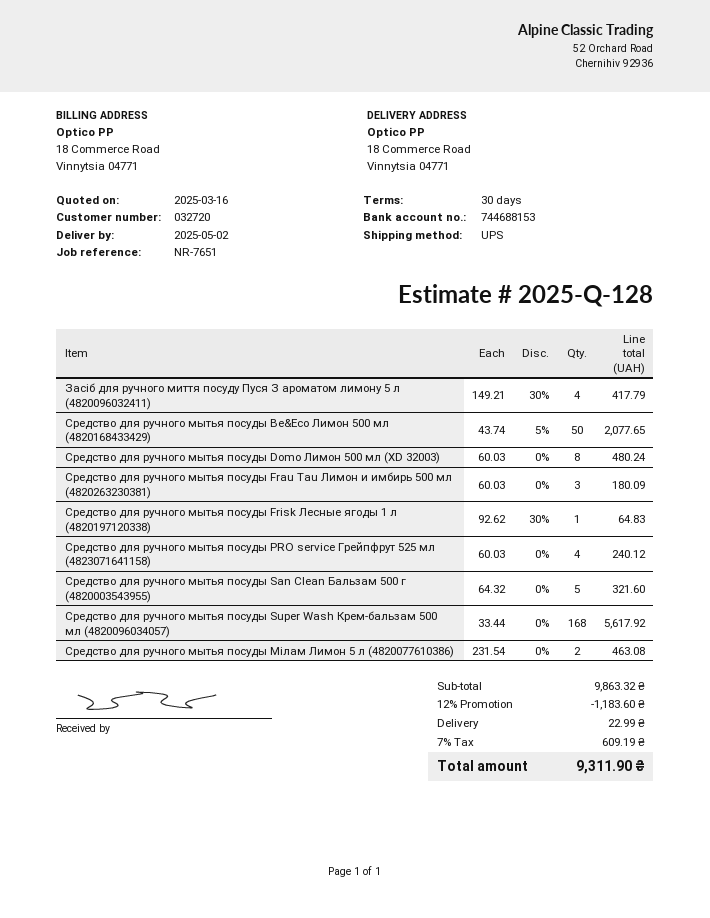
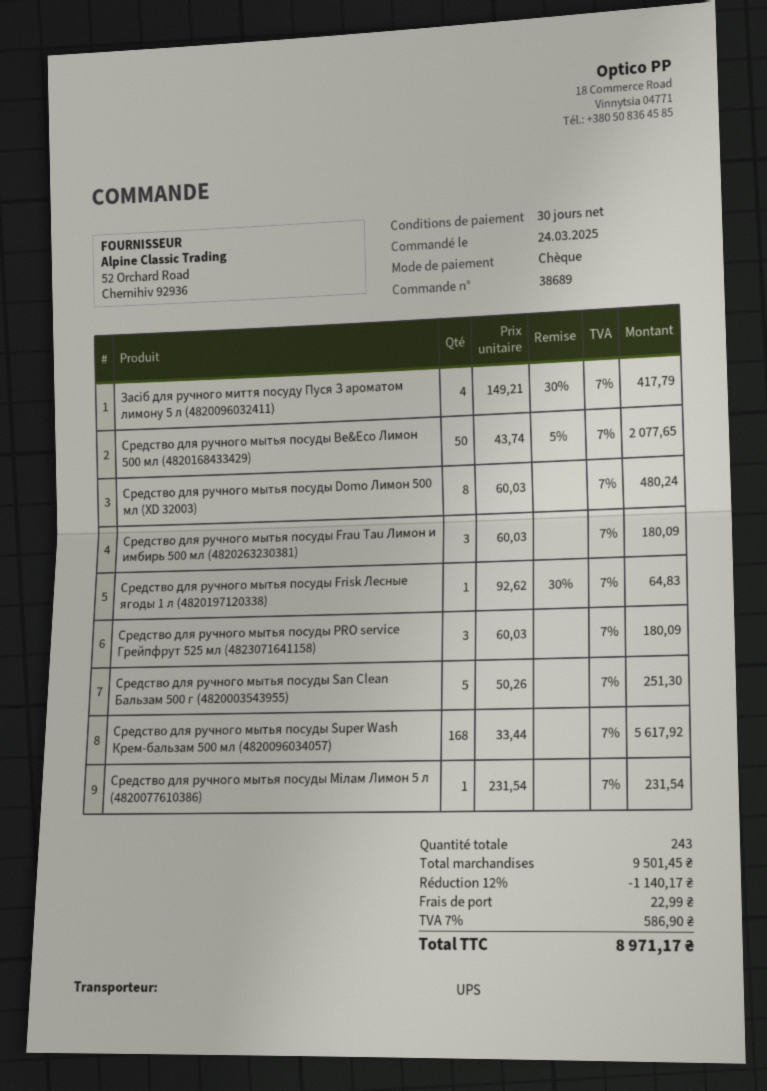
Средство для ручного мытья посуды PRO service Грейпфрут 525 мл (4823071641158): 4 x 60.03 = 240.12 -> 3 x 60.03 = 180.09
Средство для ручного мытья посуды San Clean Бальзам 500 г (4820003543955): 5 x 64.32 = 321.60 -> 5 x 50.26 = 251.30
Средство для ручного мытья посуды Мілам Лимон 5 л (4820077610386): 2 x 231.54 = 463.08 -> 1 x 231.54 = 231.54
subtotal: 9863.32 -> 9501.45
discount: 12% = 1183.60 -> 12% = 1140.17
tax: 7% = 609.19 -> 7% = 586.90
total: 9311.90 -> 8971.17

